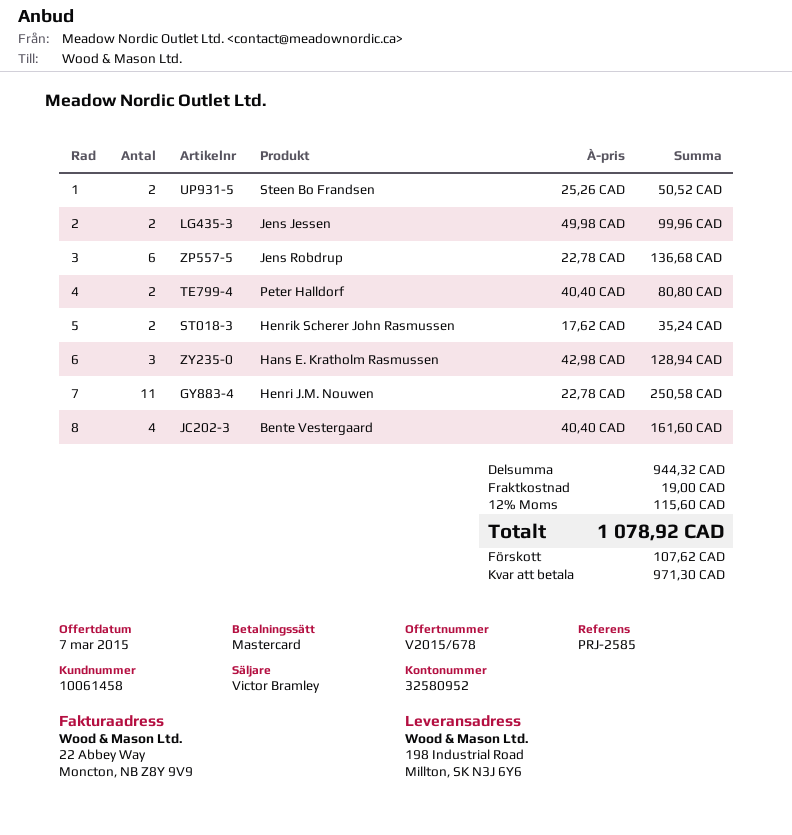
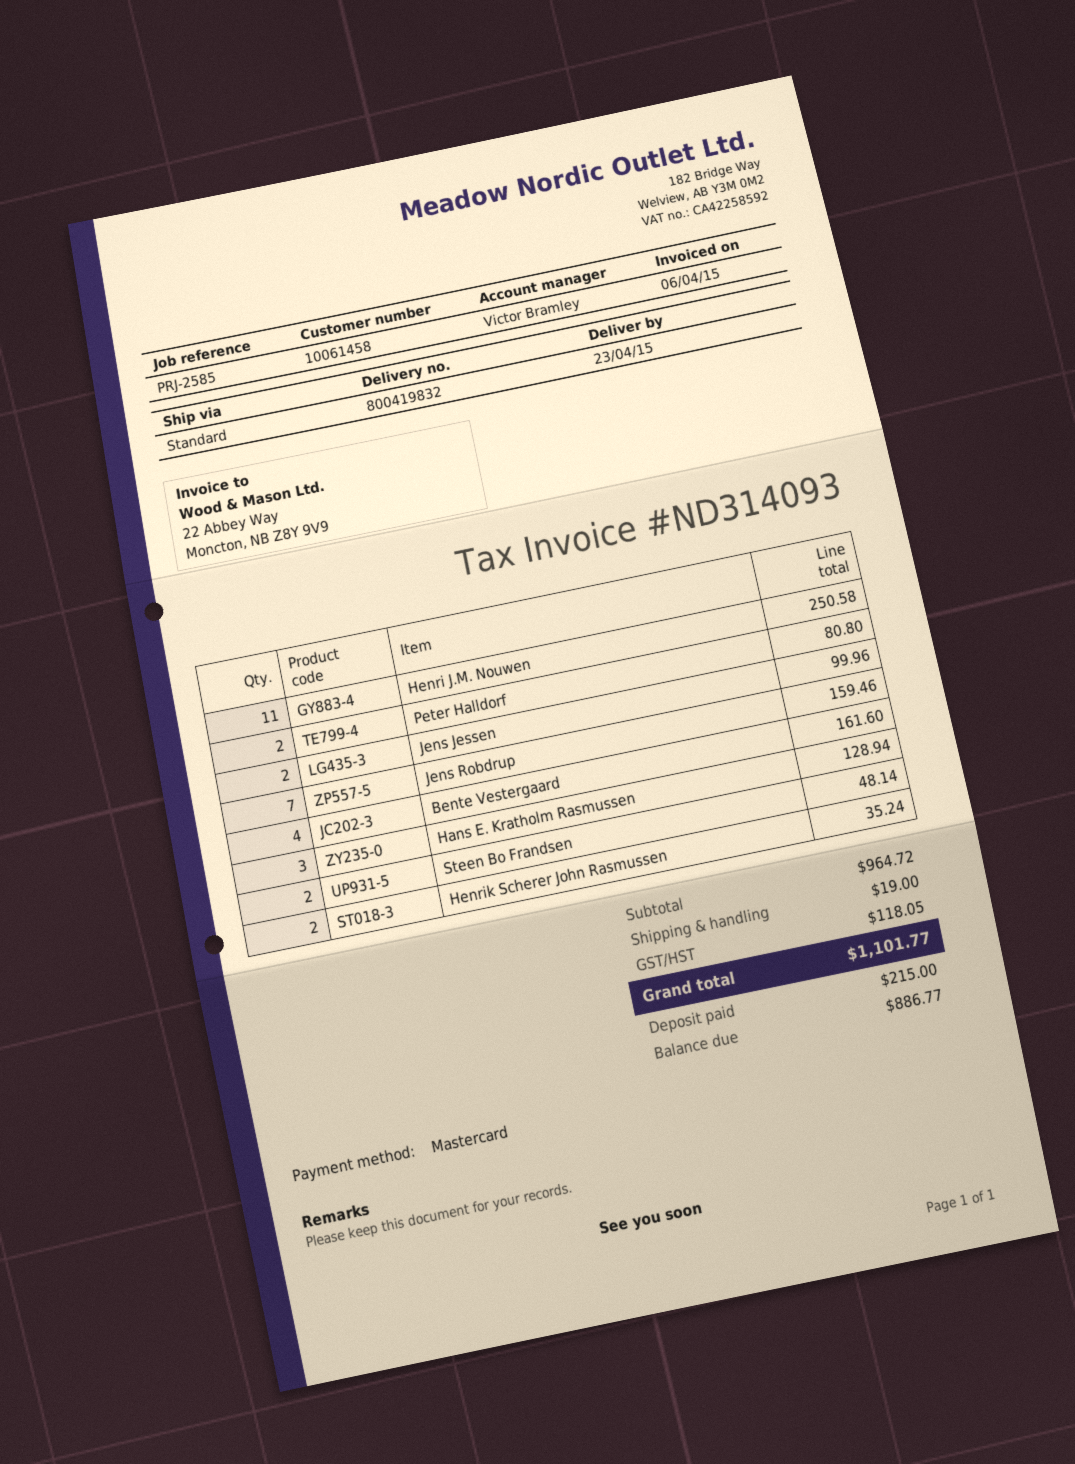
Steen Bo Frandsen: 2 for 50.52 -> 2 for 48.14
Jens Robdrup: 6 for 136.68 -> 7 for 159.46
subtotal: 944.32 -> 964.72
tax: 115.60 -> 118.05
total: 1078.92 -> 1101.77
deposit: 107.62 -> 215.00
balance: 971.30 -> 886.77

